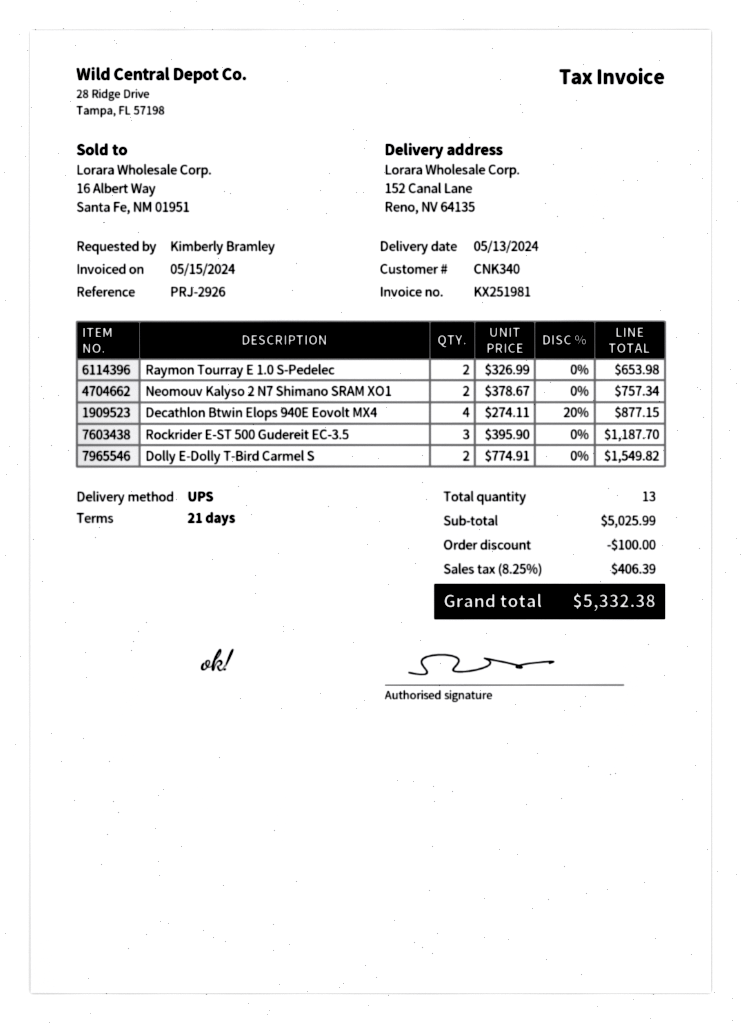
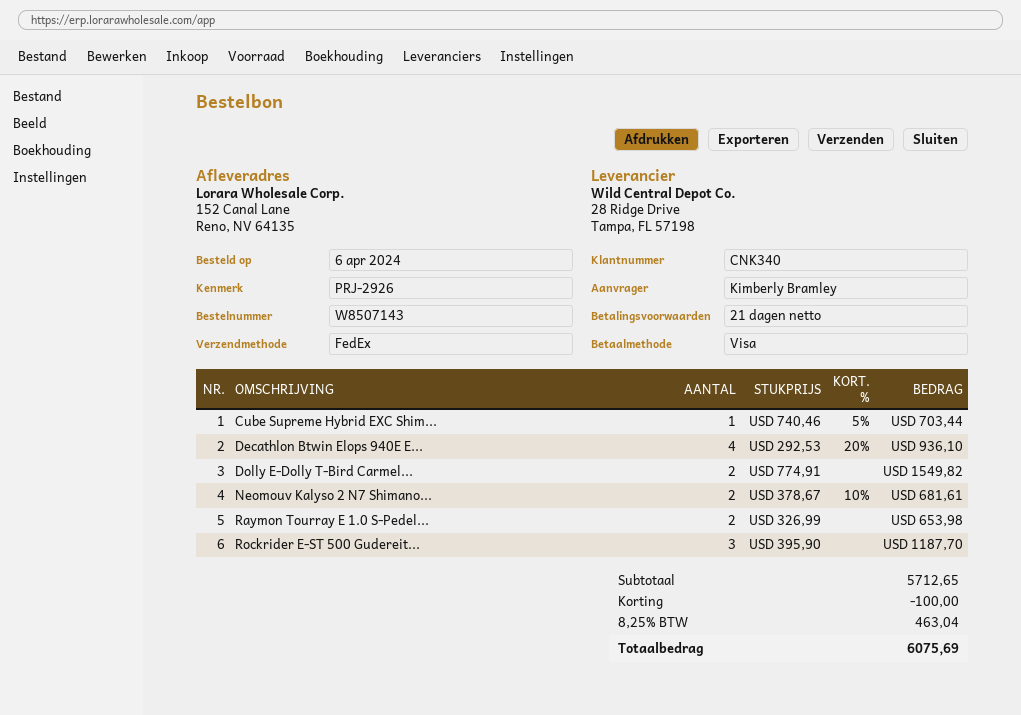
shipping method: UPS -> FedEx
Neomouv Kalyso 2 N7 Shimano SRAM XO1: 2 x 378.67 = 757.34 -> 2 x 378.67 - 10% = 681.61
Decathlon Btwin Elops 940E Eovolt MX4: 4 x 274.11 - 20% = 877.15 -> 4 x 292.53 - 20% = 936.10
Cube Supreme Hybrid EXC Shim...: none -> 1 x 740.46 - 5% = 703.44
subtotal: 5025.99 -> 5712.65
tax: 8.25% = 406.39 -> 8.25% = 463.04
total: 5332.38 -> 6075.69

